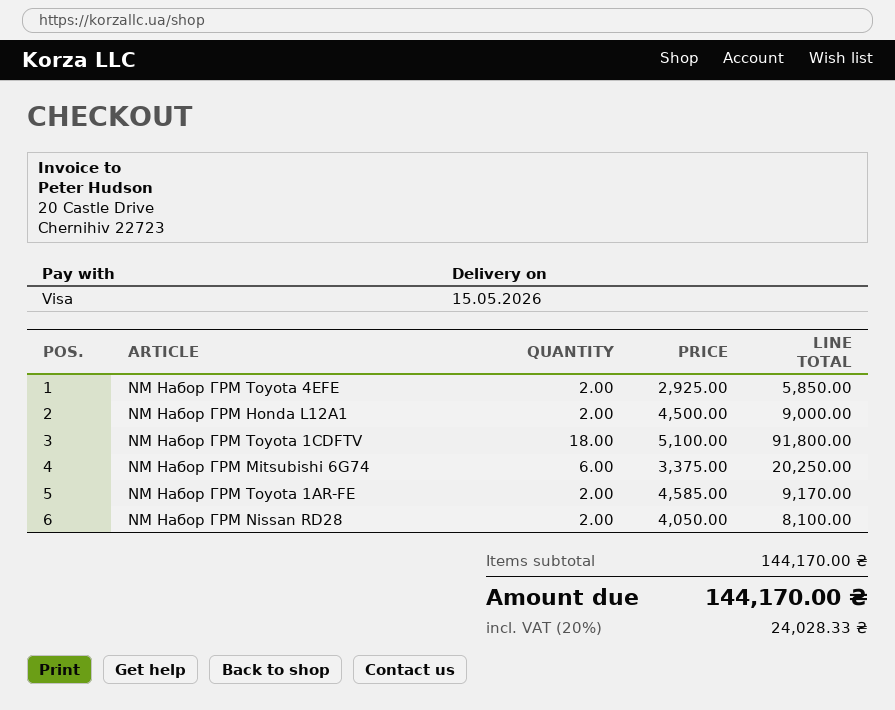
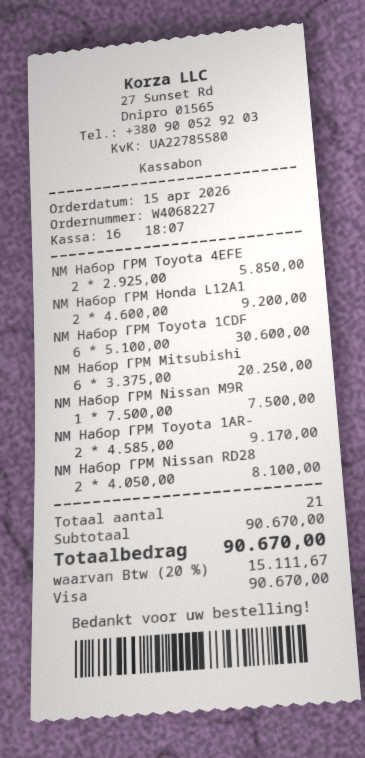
NM Набор ГРМ Honda L12A1: 2 x 4500.00 = 9000.00 -> 2 x 4600.00 = 9200.00
NM Набор ГРМ Toyota 1CDFTV: 18 x 5100.00 = 91800.00 -> 6 x 5100.00 = 30600.00
NM Набор ГРМ Nissan M9R: none -> 1 x 7500.00 = 7500.00
subtotal: 144170.00 -> 90670.00
tax: 20% = 24028.33 -> 20% = 15111.67
total: 144170.00 -> 90670.00

